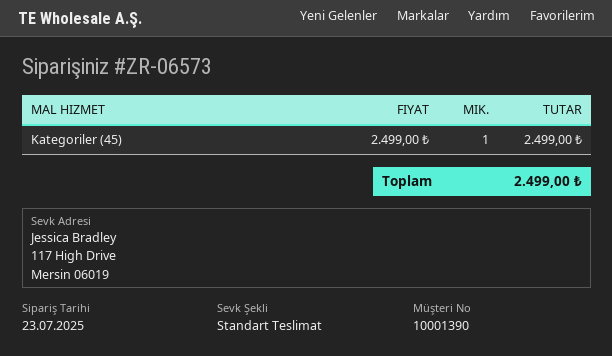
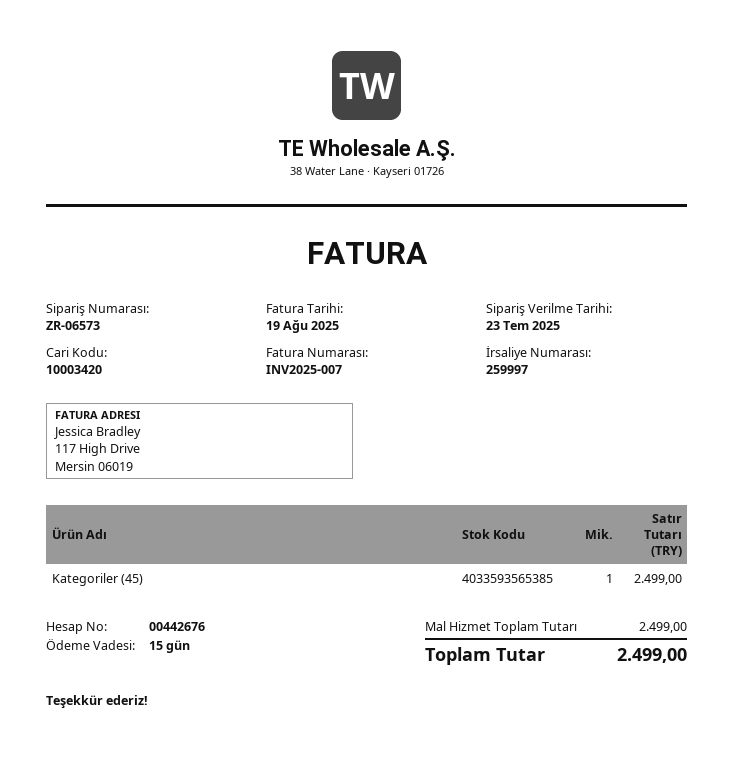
customer number: 10001390 -> 10003420

